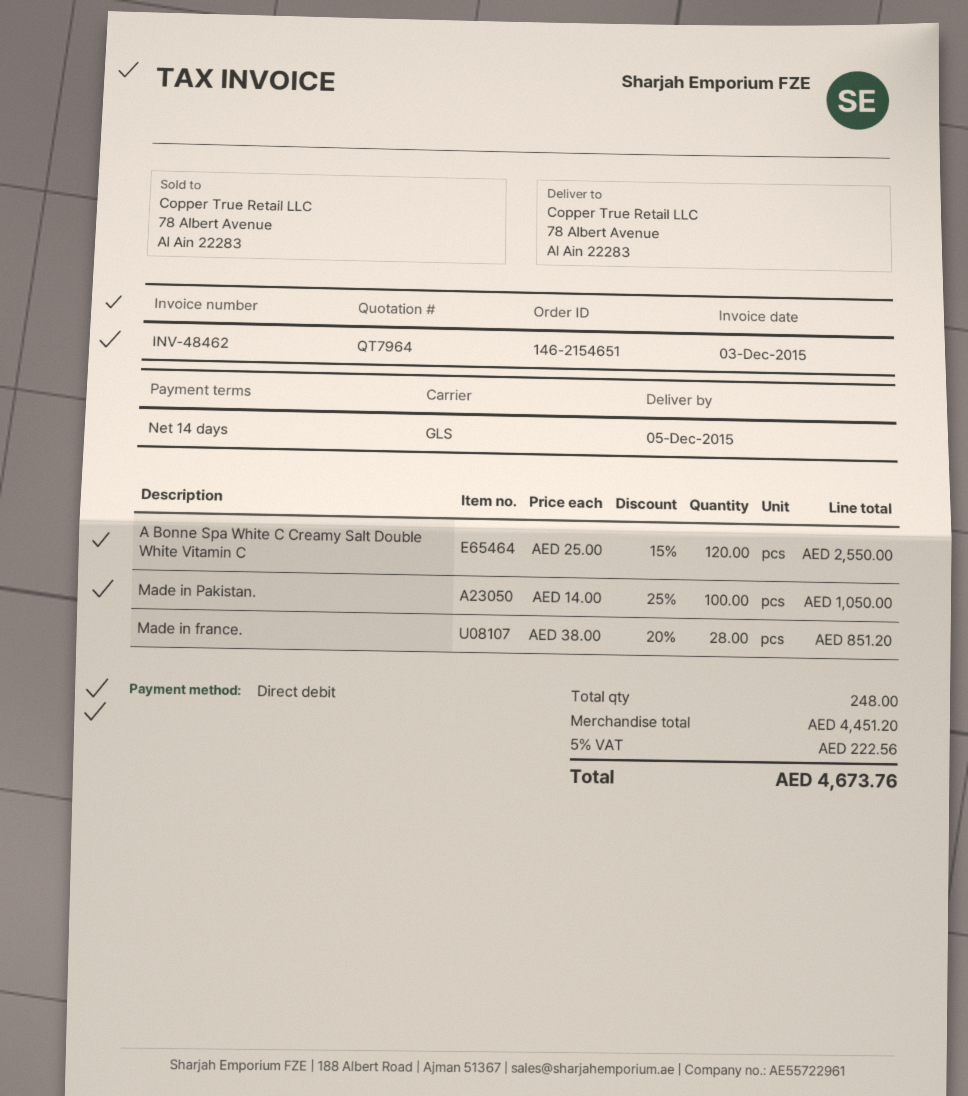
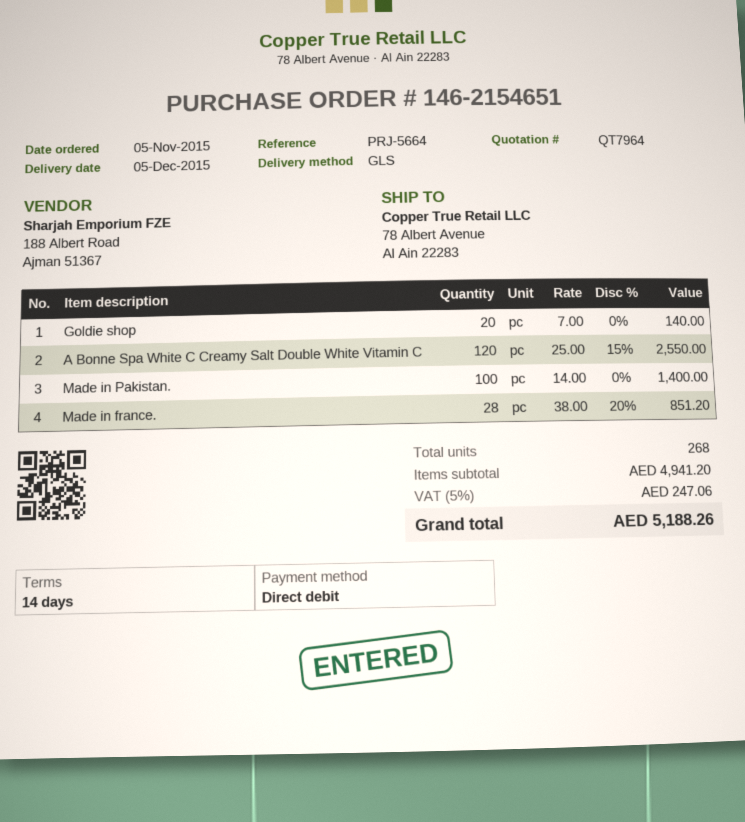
Made in Pakistan.: 100 x 14.00 - 25% = 1050.00 -> 100 x 14.00 = 1400.00
Goldie shop: none -> 20 x 7.00 = 140.00
total quantity: 248 -> 268
subtotal: 4451.20 -> 4941.20
tax: 5% = 222.56 -> 5% = 247.06
total: 4673.76 -> 5188.26

